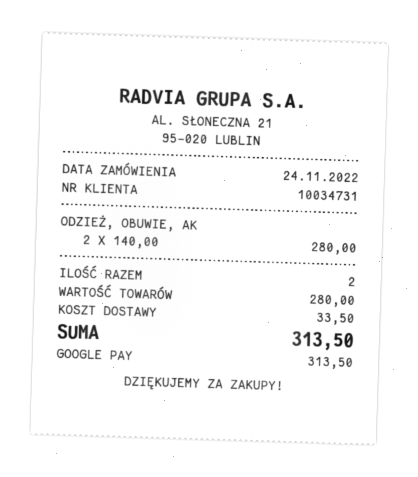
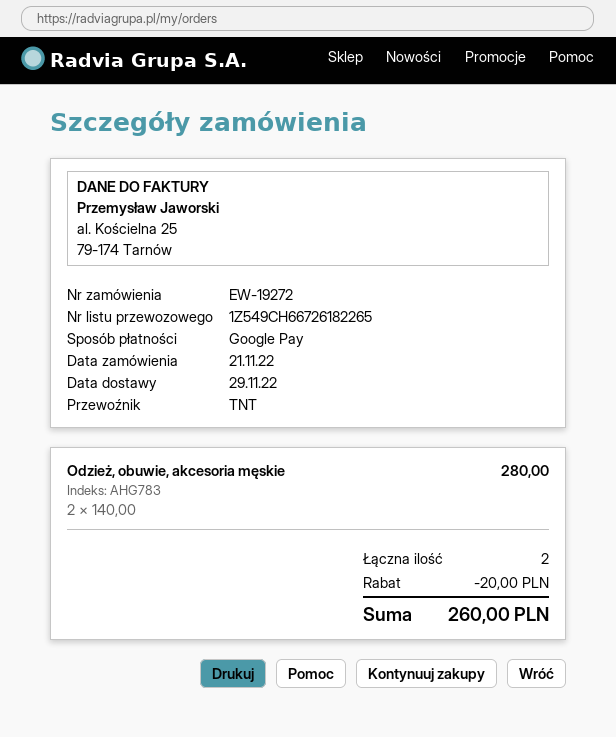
order date: 2022-11-24 -> 2022-11-21
discount: none -> 20.00
shipping: 33.50 -> none
total: 313.50 -> 260.00

